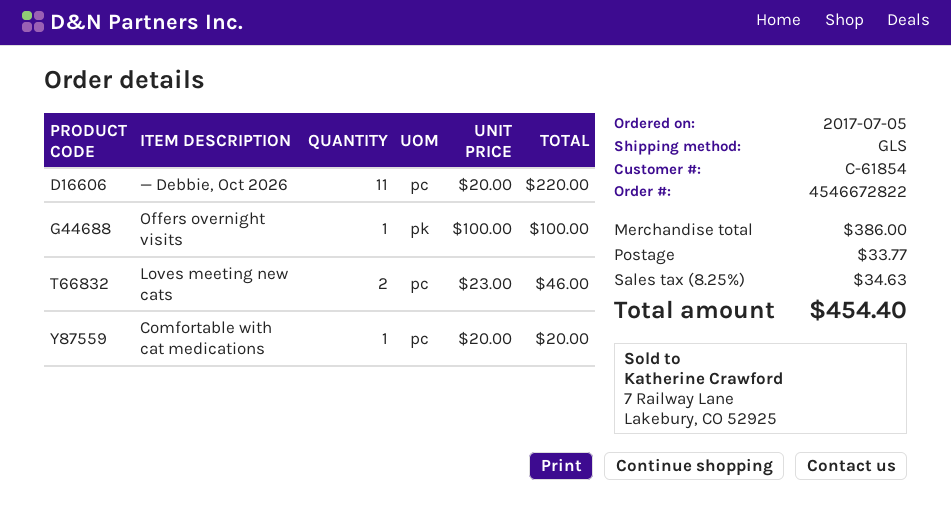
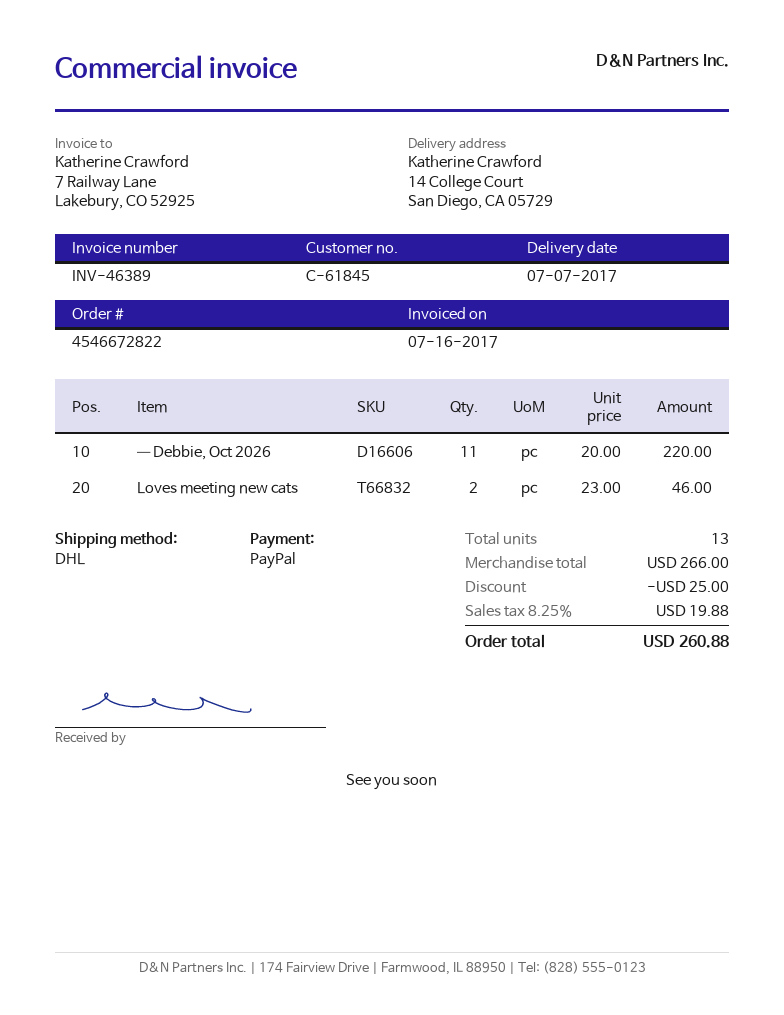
customer number: C-61854 -> C-61845
shipping method: GLS -> DHL
Offers overnight visits: 1 x 100.00 = 100.00 -> none
Comfortable with cat medications: 1 x 20.00 = 20.00 -> none
subtotal: 386.00 -> 266.00
discount: none -> 25.00
shipping: 33.77 -> none
tax: 8.25% = 34.63 -> 8.25% = 19.88
total: 454.40 -> 260.88

